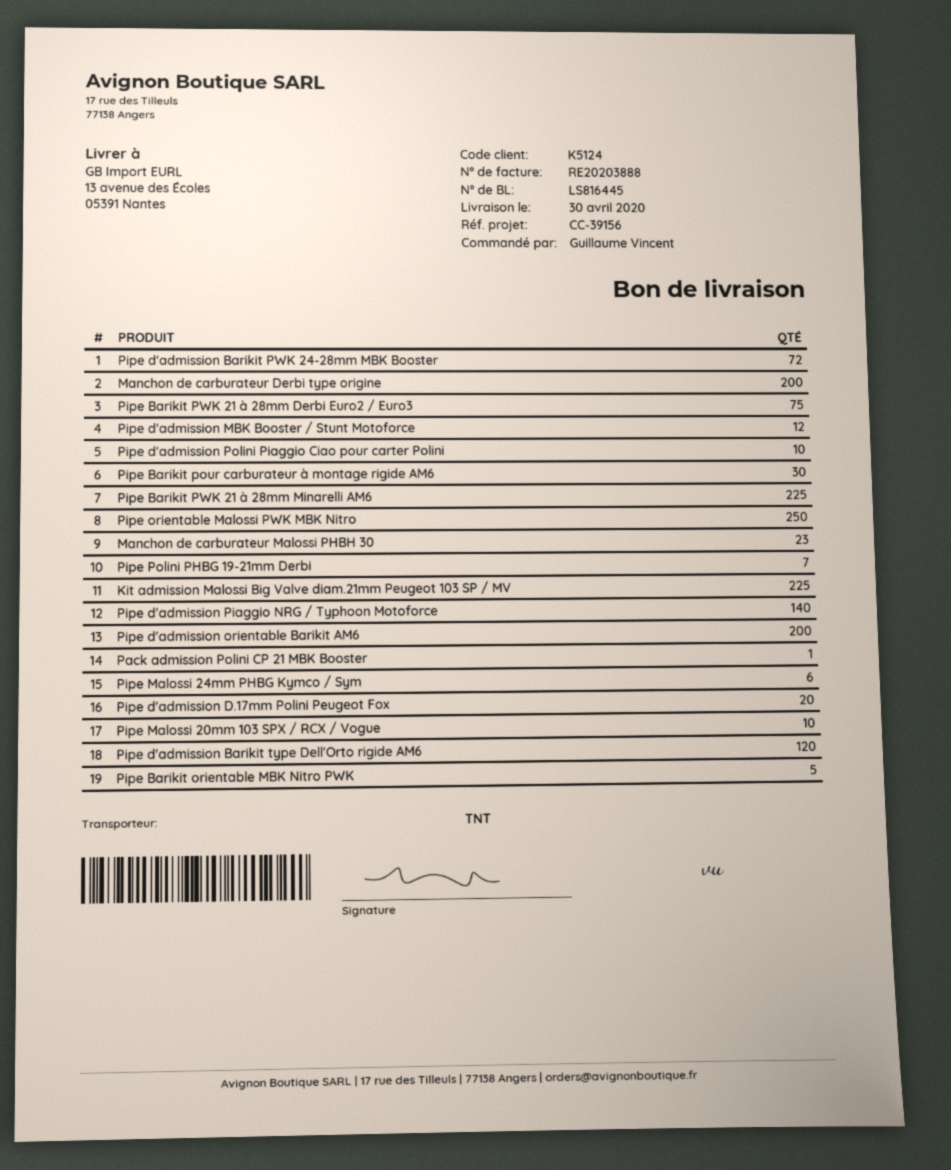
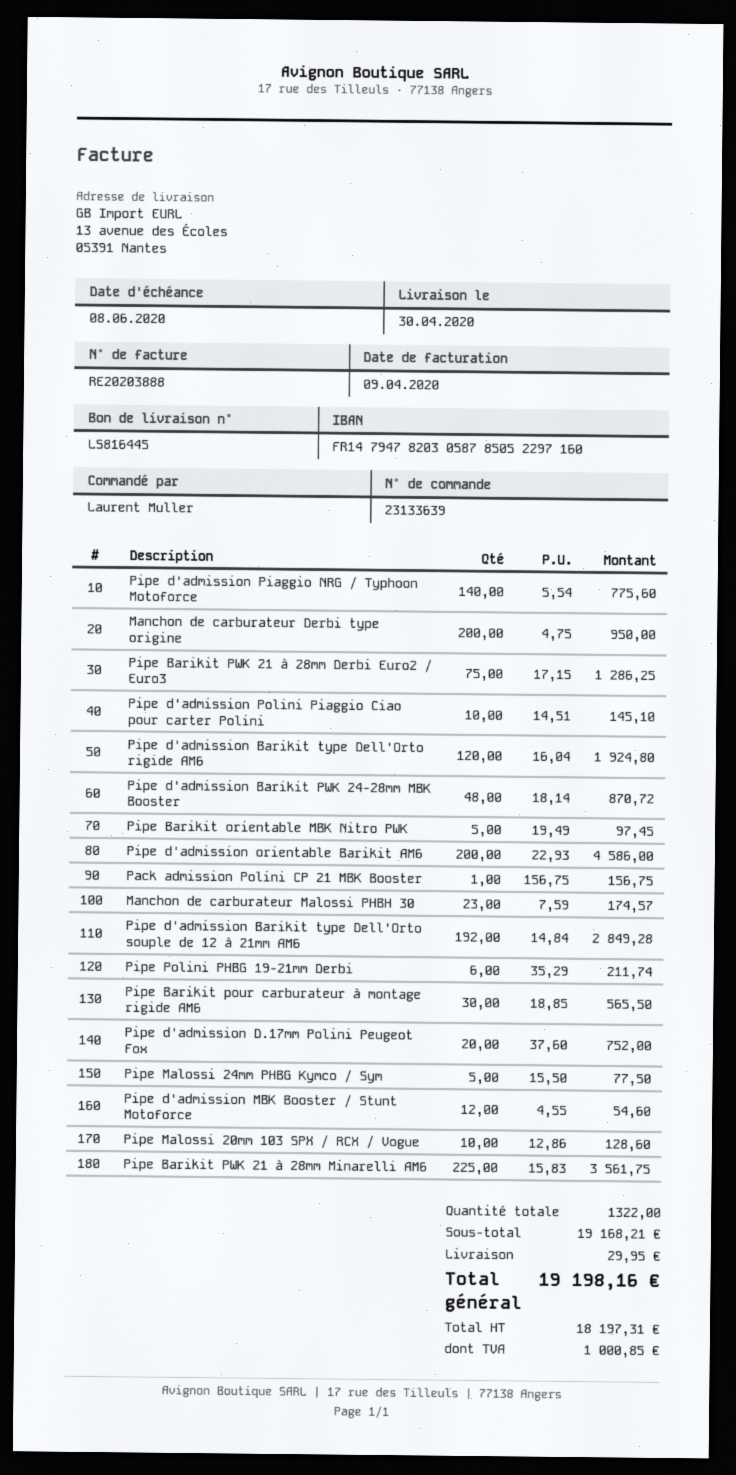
ordered by: Guillaume Vincent -> Laurent Muller
Pipe d'admission Barikit PWK 24-28mm MBK Booster: 72 -> 48
Pipe orientable Malossi PWK MBK Nitro: 250 -> none
Pipe Polini PHBG 19-21mm Derbi: 7 -> 6
Kit admission Malossi Big Valve diam.21mm Peugeot 103 SP / MV: 225 -> none
Pipe Malossi 24mm PHBG Kymco / Sym: 6 -> 5
Pipe d'admission Barikit type Dell'Orto souple de 12 à 21mm AM6: none -> 192

